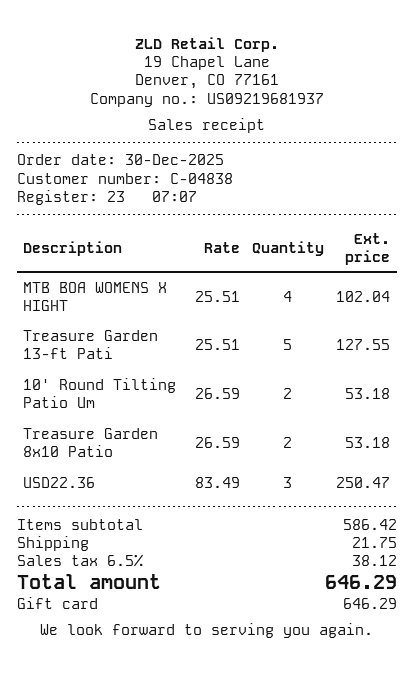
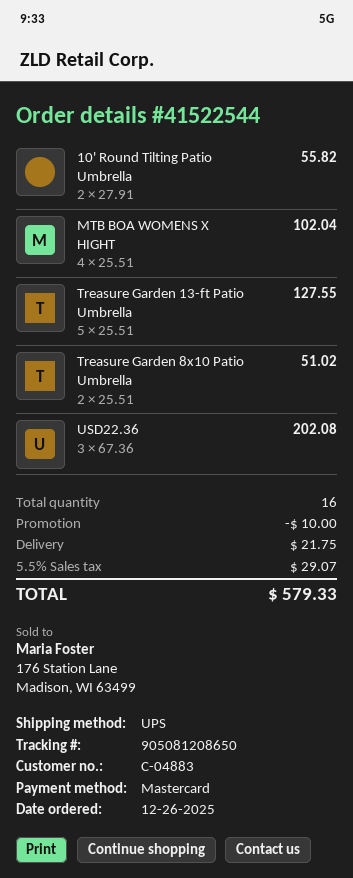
order date: 2025-12-30 -> 2025-12-26
customer number: C-04838 -> C-04883
payment method: gift card -> Mastercard
10' Round Tilting Patio Um: 2 x 26.59 = 53.18 -> 2 x 27.91 = 55.82
Treasure Garden 8x10 Patio: 2 x 26.59 = 53.18 -> 2 x 25.51 = 51.02
USD22.36: 3 x 83.49 = 250.47 -> 3 x 67.36 = 202.08
discount: none -> 10.00
tax: 6.5% = 38.12 -> 5.5% = 29.07
total: 646.29 -> 579.33

